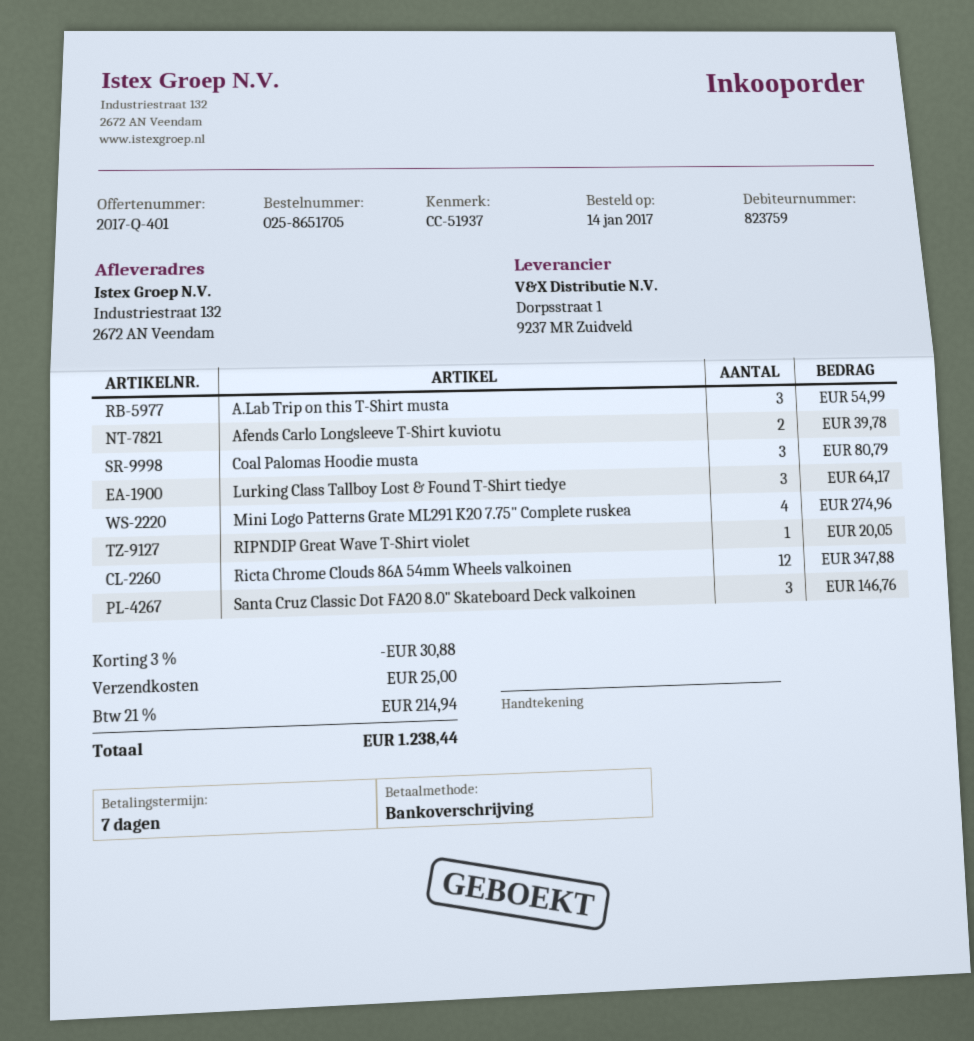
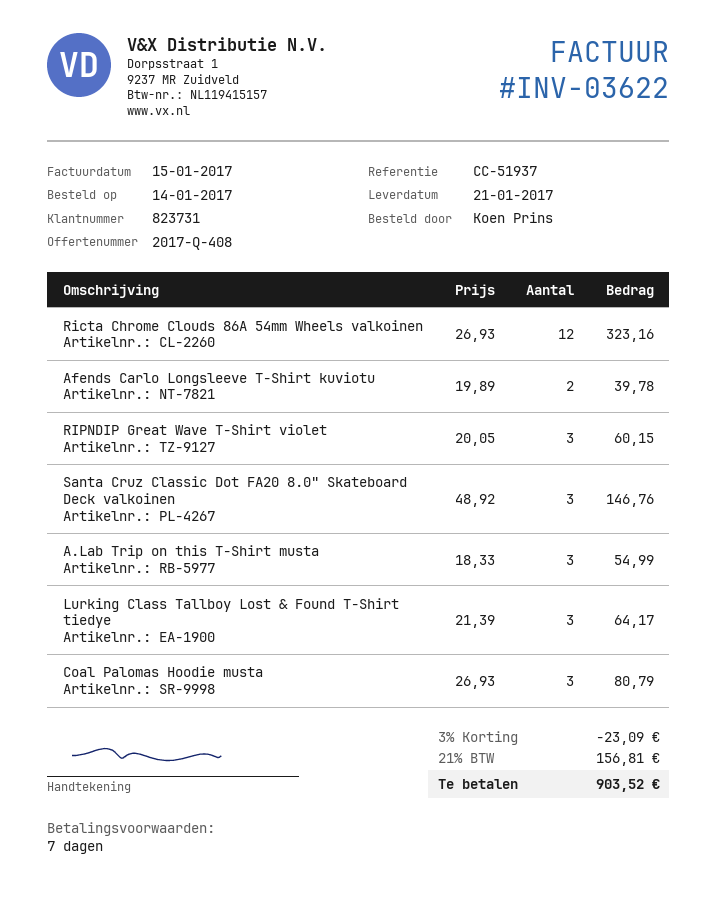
quote number: 2017-Q-401 -> 2017-Q-408
customer number: 823759 -> 823731
Mini Logo Patterns Grate ML291 K20 7.75" Complete ruskea: 4 for 274.96 -> none
RIPNDIP Great Wave T-Shirt violet: 1 for 20.05 -> 3 for 60.15
Ricta Chrome Clouds 86A 54mm Wheels valkoinen: 12 for 347.88 -> 12 for 323.16
discount: 3% = 30.88 -> 3% = 23.09
shipping: 25.00 -> none
tax: 21% = 214.94 -> 21% = 156.81
total: 1238.44 -> 903.52

